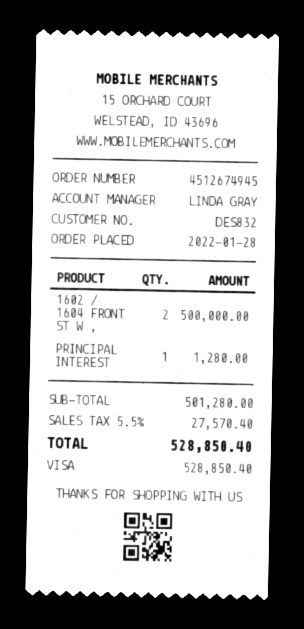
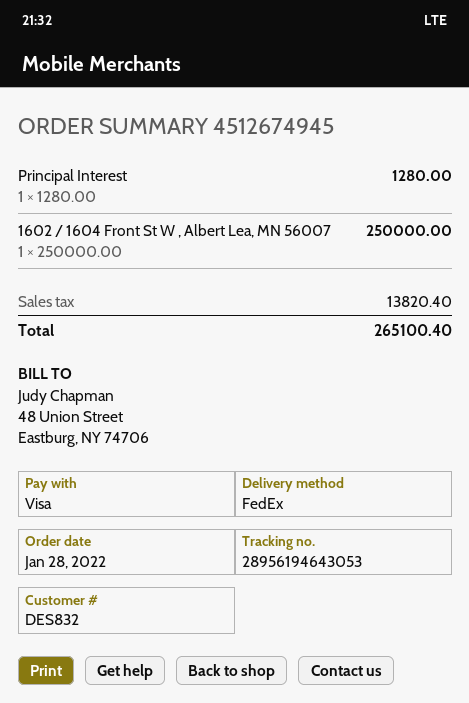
1602 / 1604 FRONT ST W ,: 2 for 500000.00 -> 1 for 250000.00
tax: 27570.40 -> 13820.40
total: 528850.40 -> 265100.40

